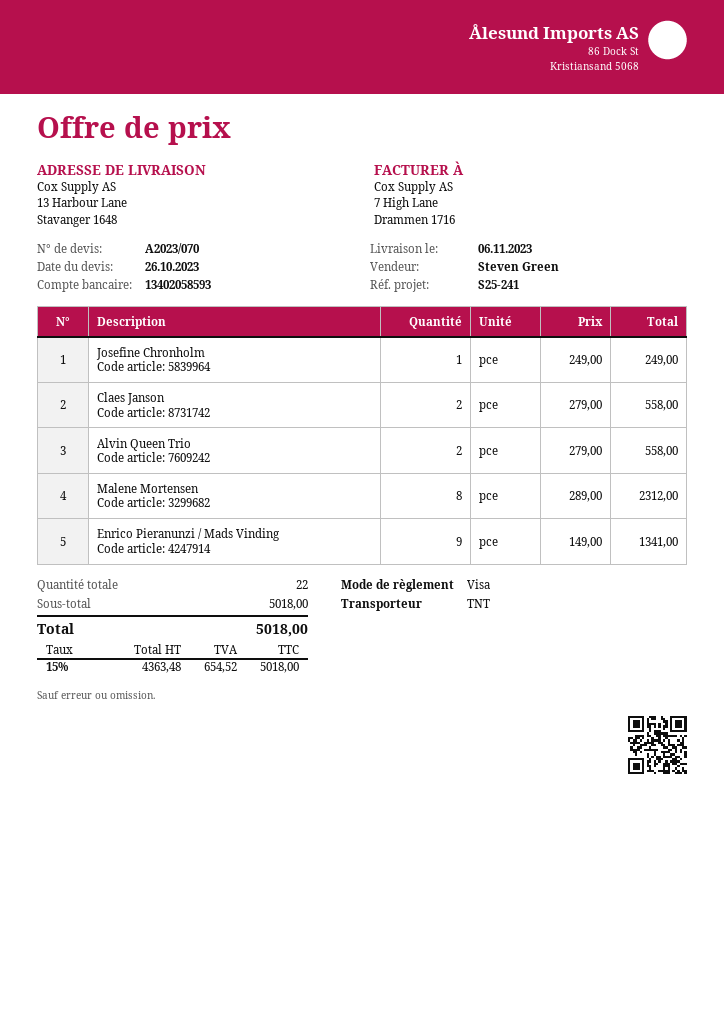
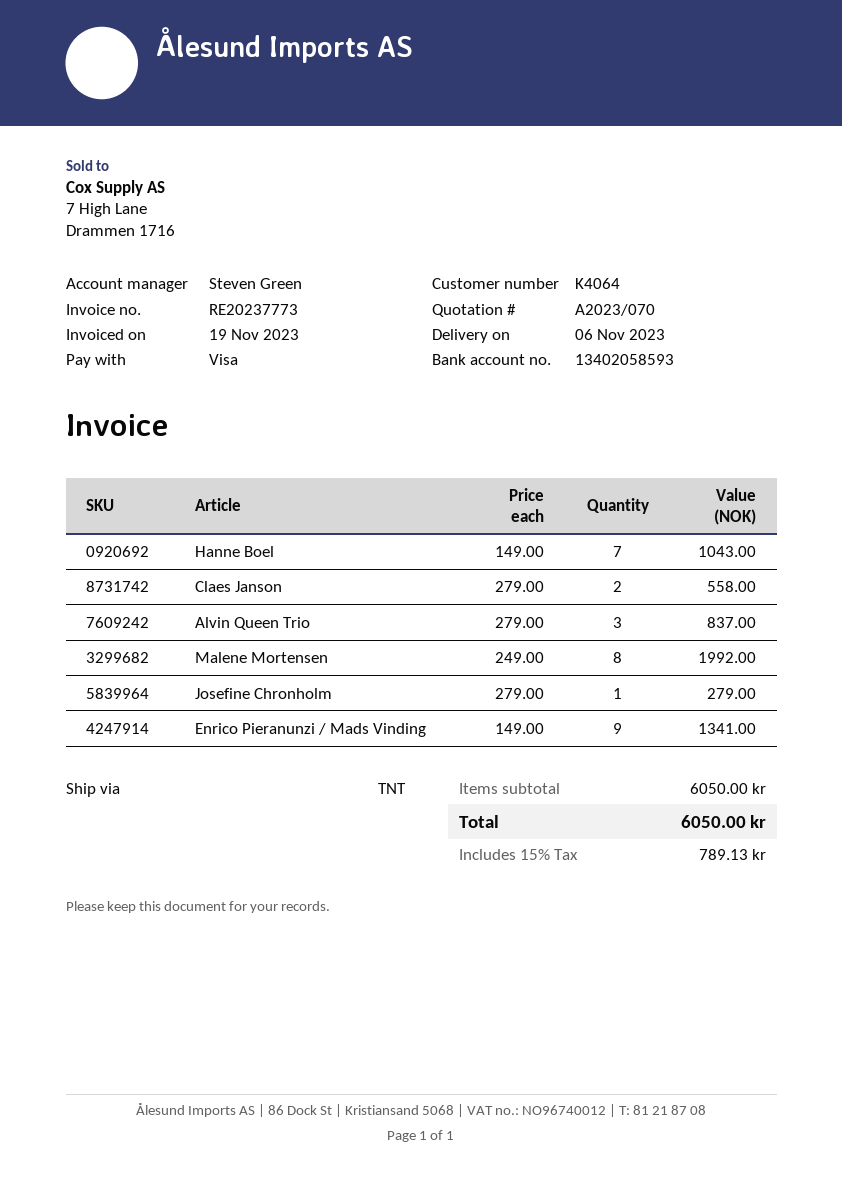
Josefine Chronholm: 1 x 249.00 = 249.00 -> 1 x 279.00 = 279.00
Alvin Queen Trio: 2 x 279.00 = 558.00 -> 3 x 279.00 = 837.00
Malene Mortensen: 8 x 289.00 = 2312.00 -> 8 x 249.00 = 1992.00
Hanne Boel: none -> 7 x 149.00 = 1043.00
subtotal: 5018.00 -> 6050.00
tax: 15% = 654.52 -> 15% = 789.13
total: 5018.00 -> 6050.00

